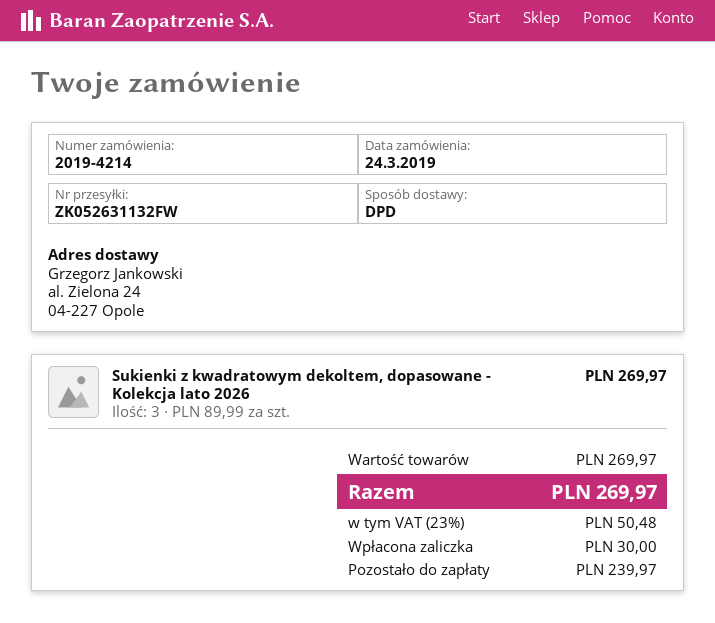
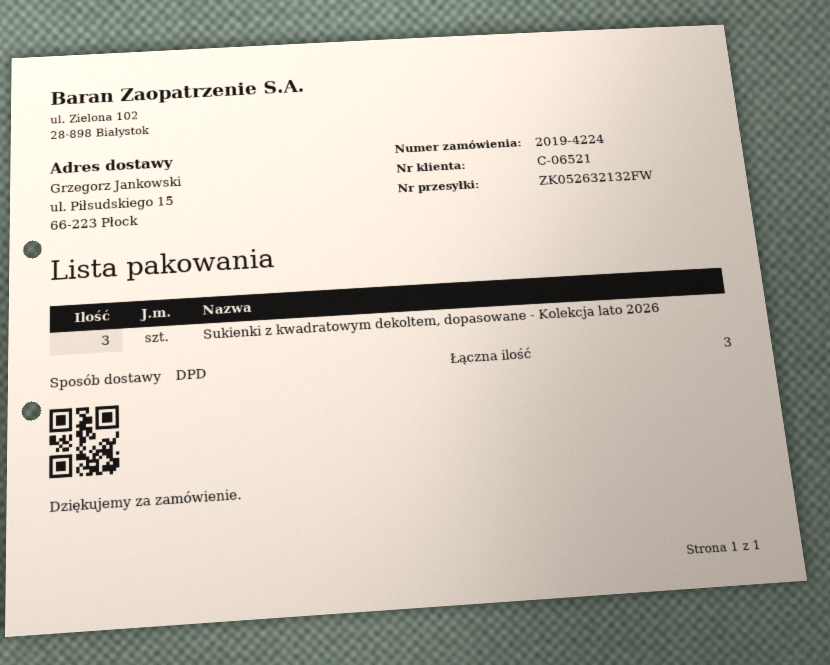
order number: 2019-4214 -> 2019-4224
tracking number: ZK052631132FW -> ZK052632132FW
ship to: al. Zielona 24, 04-227 Opole -> ul. Piłsudskiego 15, 66-223 Płock

